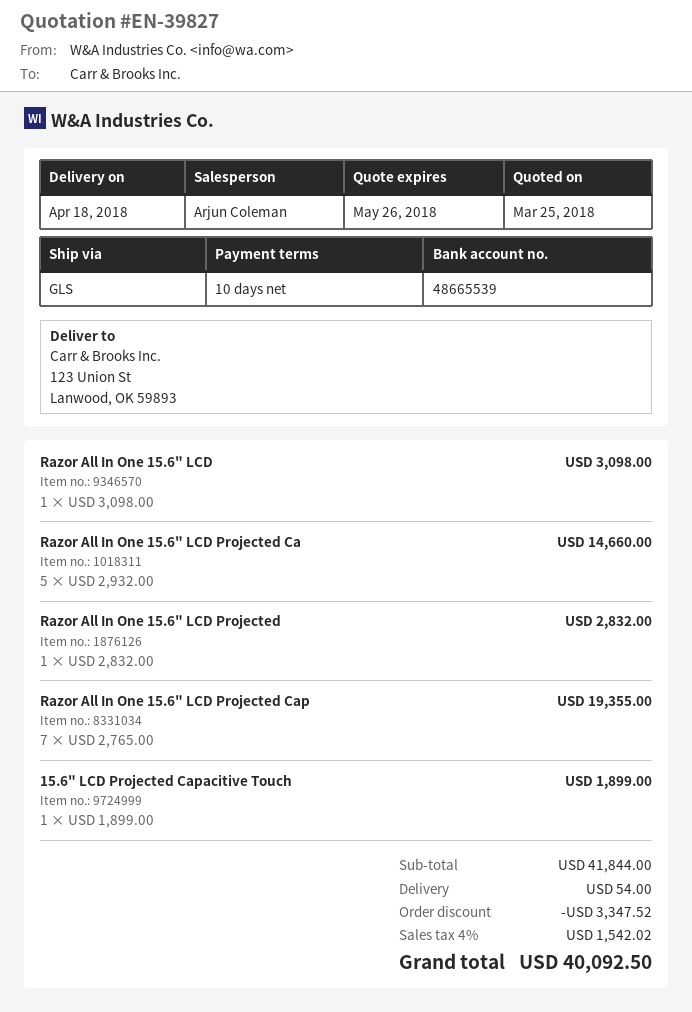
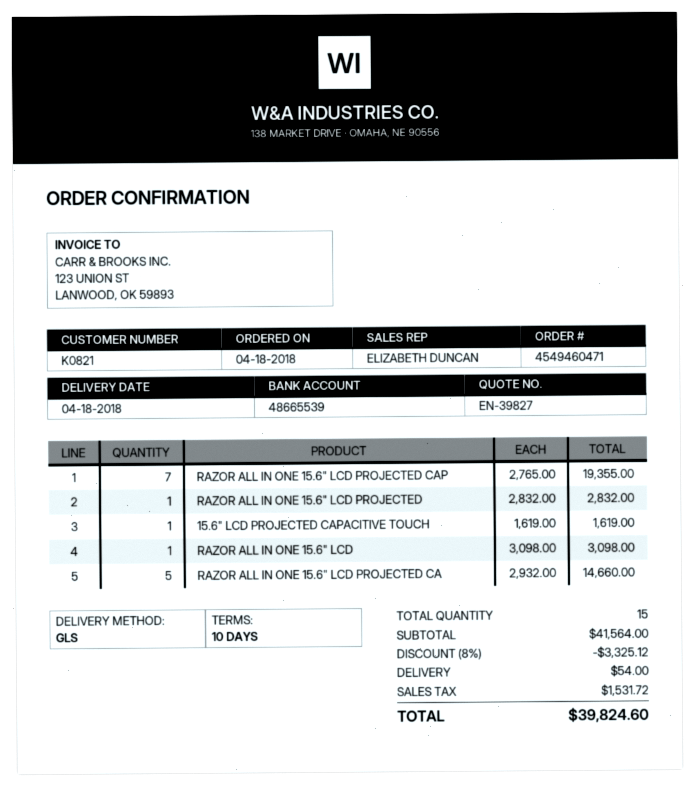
sales rep: Arjun Coleman -> ELIZABETH DUNCAN
15.6" LCD Projected Capacitive Touch: 1 x 1899.00 = 1899.00 -> 1 x 1619.00 = 1619.00
subtotal: 41844.00 -> 41564.00
discount: 3347.52 -> 3325.12
tax: 1542.02 -> 1531.72
total: 40092.50 -> 39824.60

